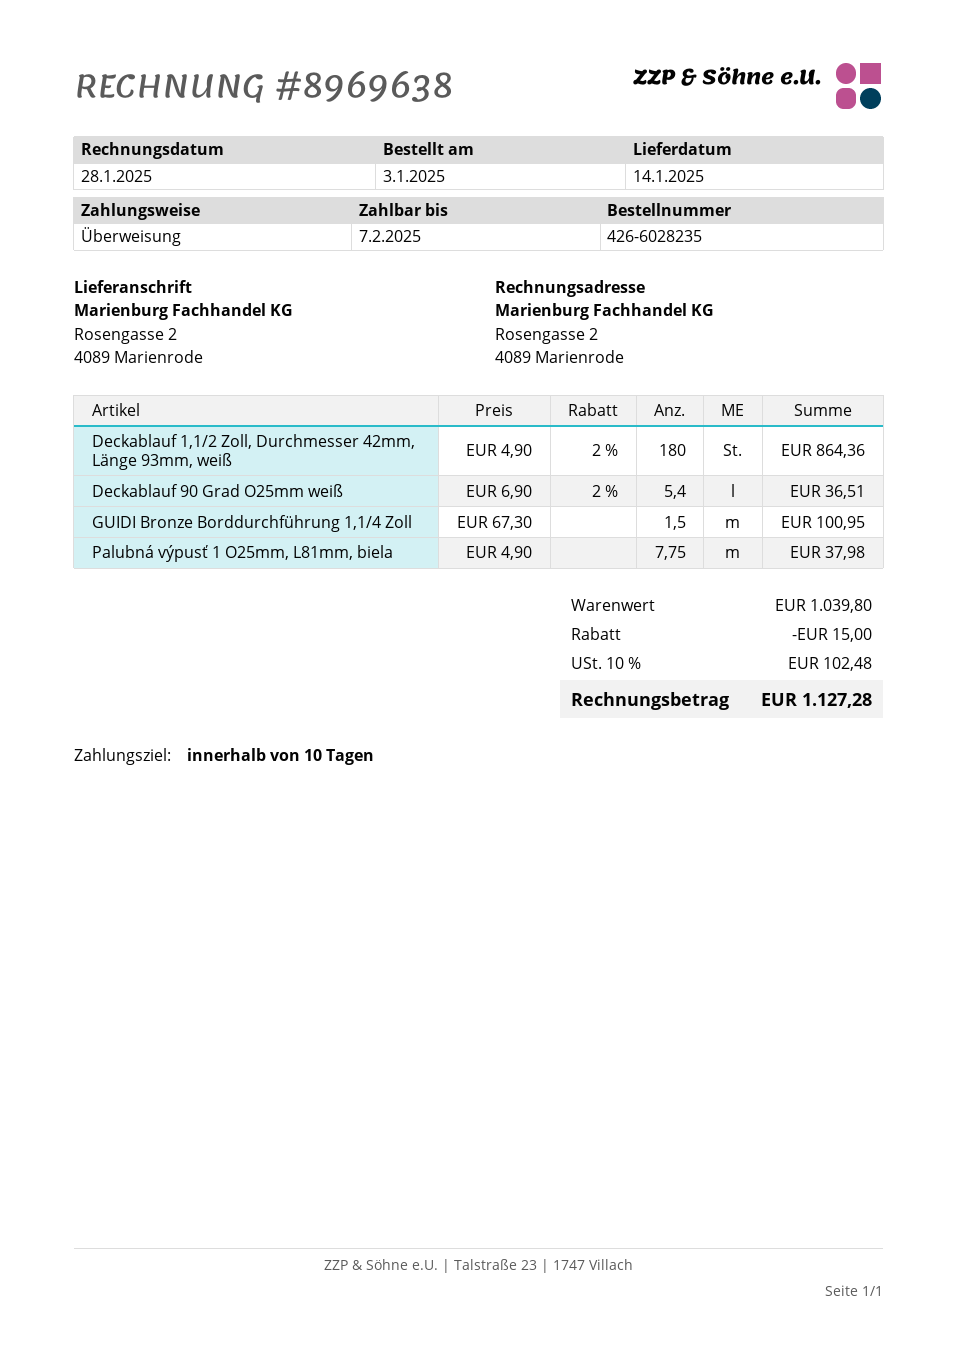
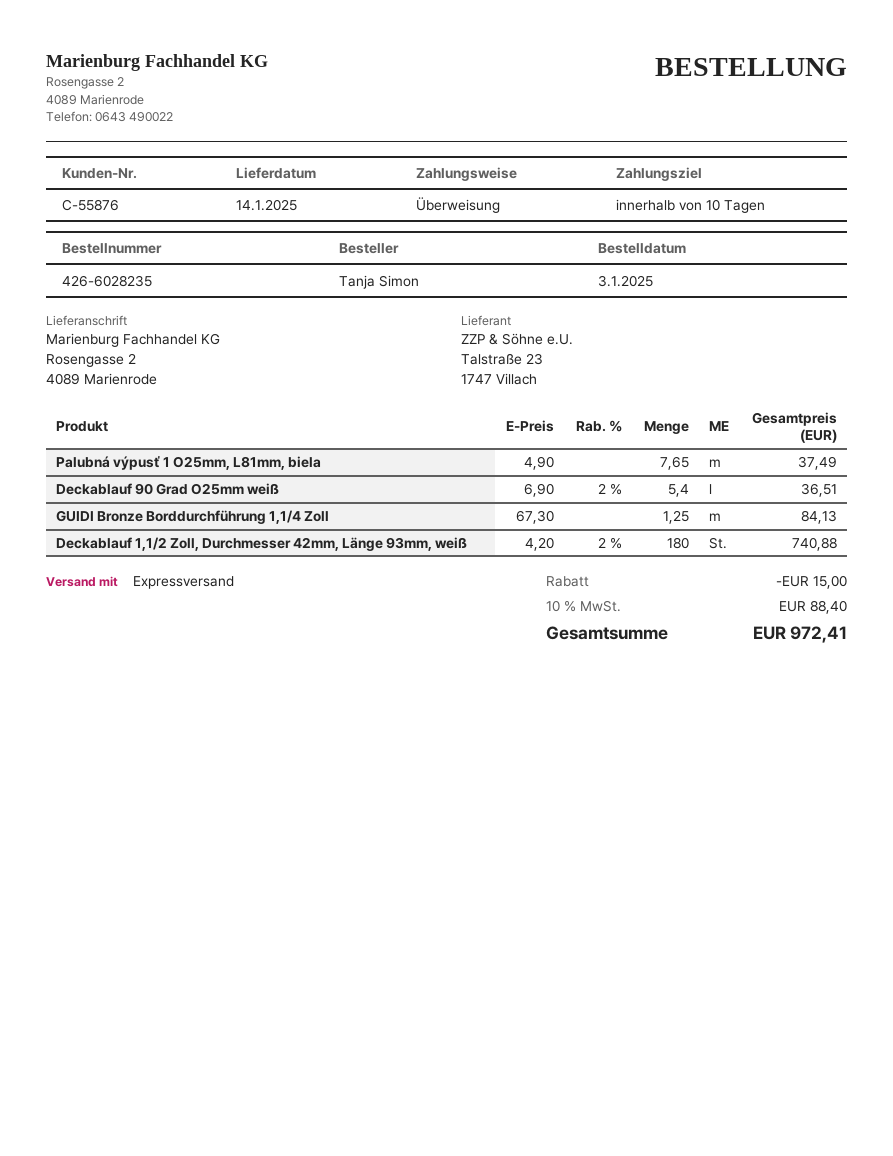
Deckablauf 1,1/2 Zoll, Durchmesser 42mm, Länge 93mm, weiß: 180 x 4.90 - 2% = 864.36 -> 180 x 4.20 - 2% = 740.88
GUIDI Bronze Borddurchführung 1,1/4 Zoll: 1.5 x 67.30 = 100.95 -> 1.25 x 67.30 = 84.13
Palubná výpusť 1 O25mm, L81mm, biela: 7.75 x 4.90 = 37.98 -> 7.65 x 4.90 = 37.49
tax: 10% = 102.48 -> 10% = 88.40
total: 1127.28 -> 972.41

